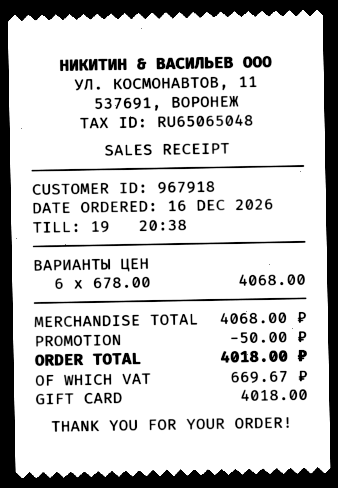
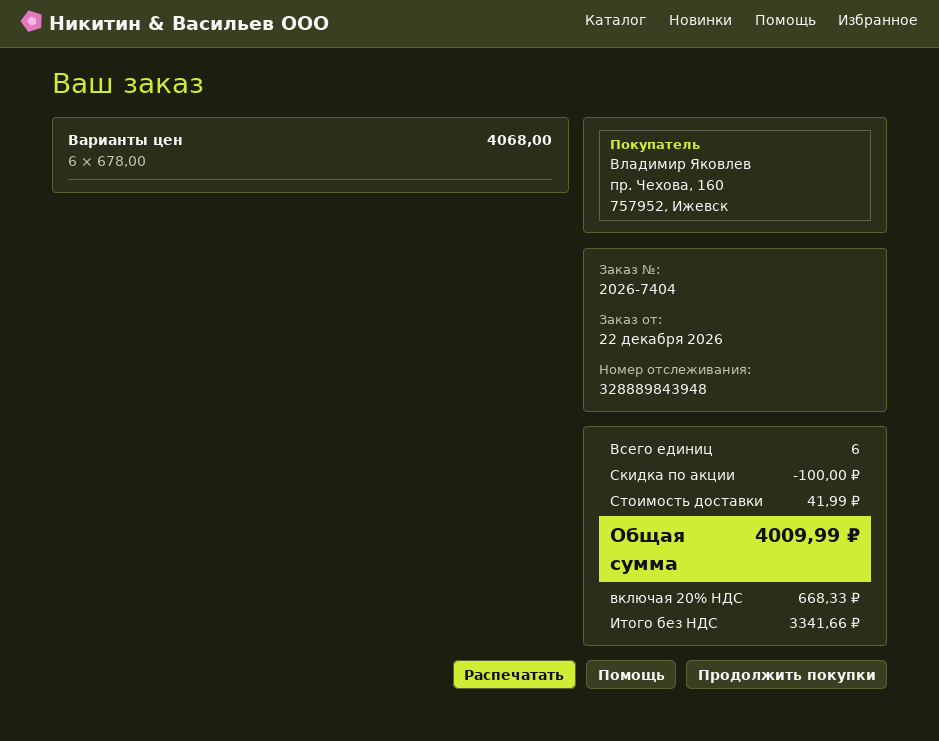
order date: 2026-12-16 -> 2026-12-22
discount: 50.00 -> 100.00
shipping: none -> 41.99
tax: 669.67 -> 668.33
total: 4018.00 -> 4009.99

